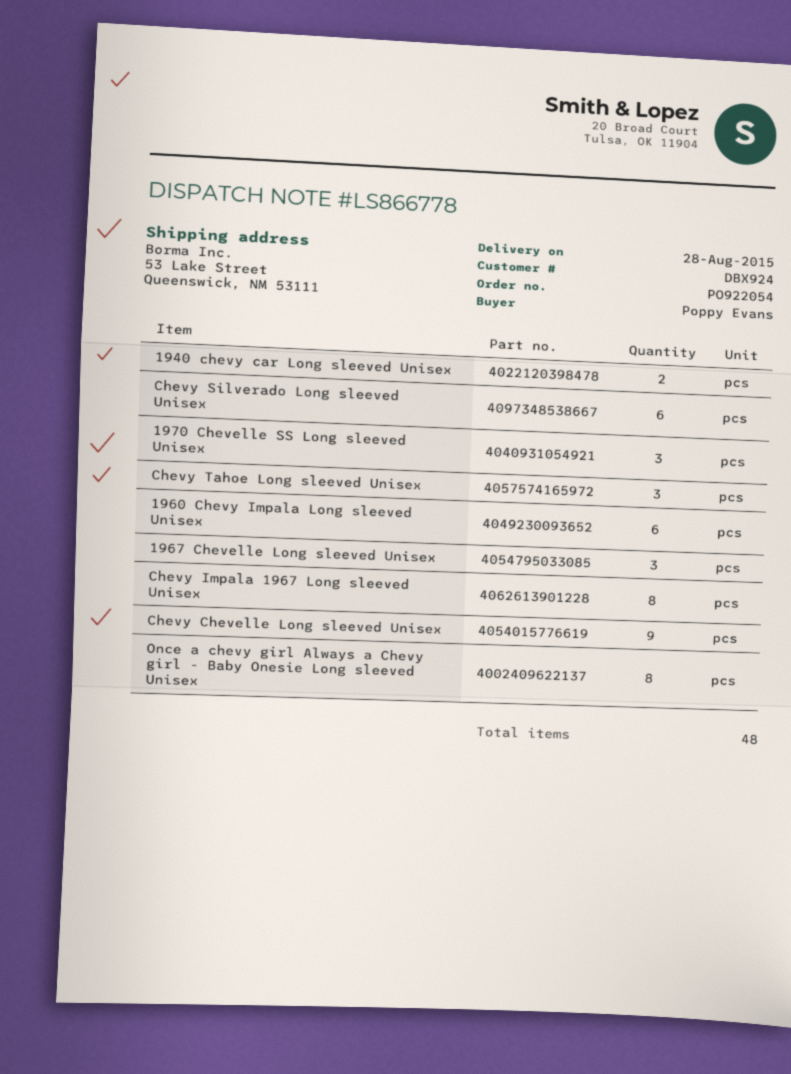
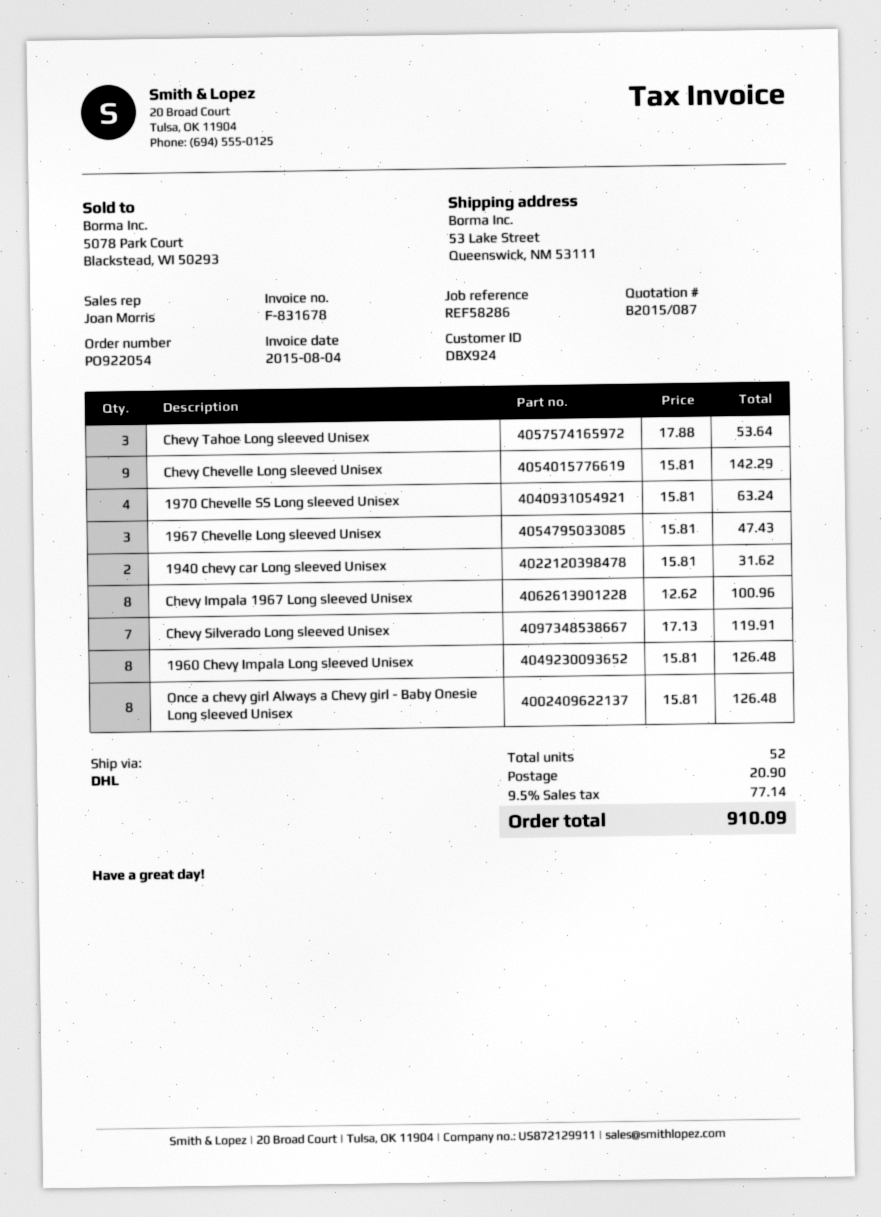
Chevy Silverado Long sleeved Unisex: 6 -> 7
1970 Chevelle SS Long sleeved Unisex: 3 -> 4
1960 Chevy Impala Long sleeved Unisex: 6 -> 8
total quantity: 48 -> 52

